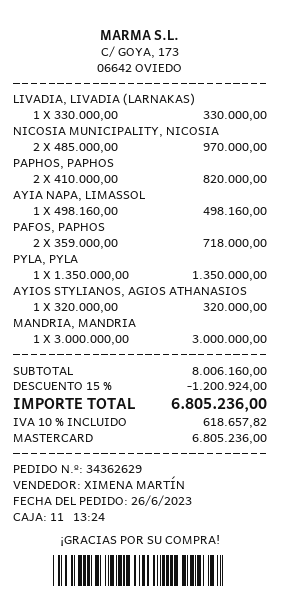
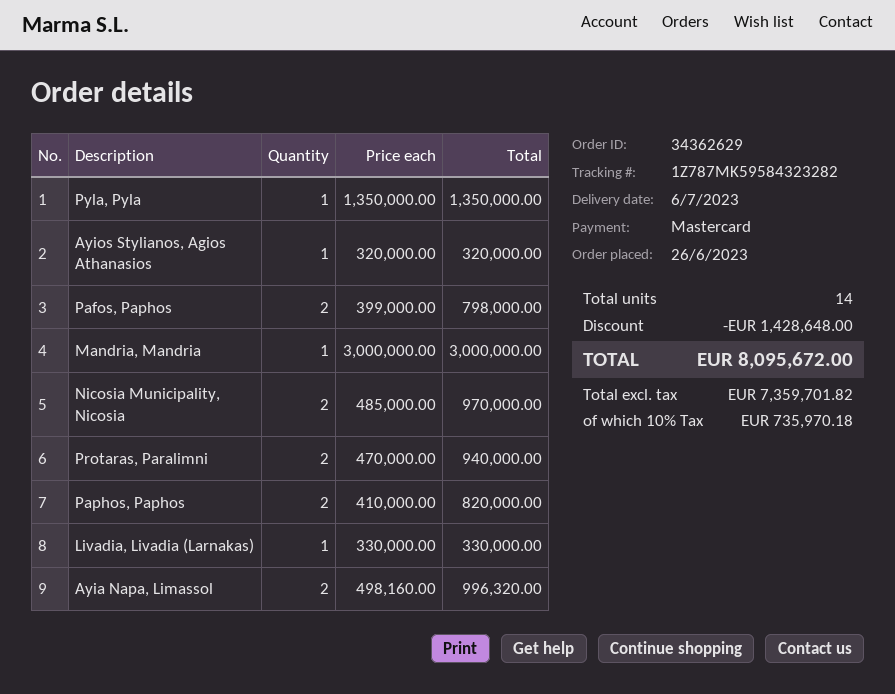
AYIA NAPA, LIMASSOL: 1 x 498160.00 = 498160.00 -> 2 x 498160.00 = 996320.00
PAFOS, PAPHOS: 2 x 359000.00 = 718000.00 -> 2 x 399000.00 = 798000.00
Protaras, Paralimni: none -> 2 x 470000.00 = 940000.00
discount: 1200924.00 -> 1428648.00
tax: 10% = 618657.82 -> 10% = 735970.18
total: 6805236.00 -> 8095672.00

